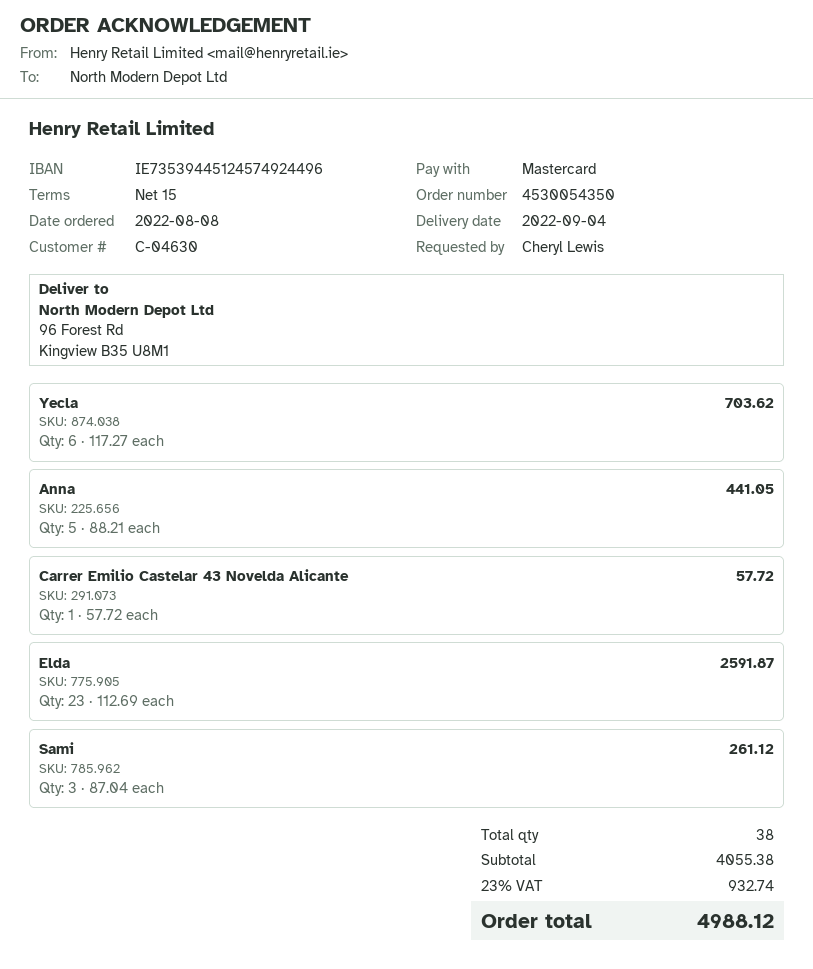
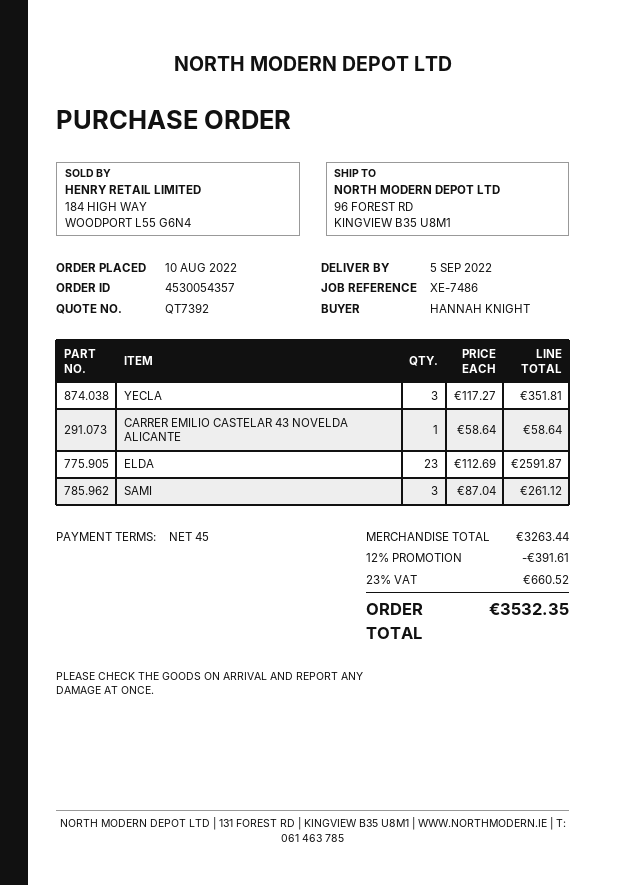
order number: 4530054350 -> 4530054357
order date: 2022-08-08 -> 2022-08-10
delivery date: 2022-09-04 -> 2022-09-05
payment terms: 15 days -> 45 days
ordered by: Cheryl Lewis -> HANNAH KNIGHT
Yecla: 6 x 117.27 = 703.62 -> 3 x 117.27 = 351.81
Anna: 5 x 88.21 = 441.05 -> none
Carrer Emilio Castelar 43 Novelda Alicante: 1 x 57.72 = 57.72 -> 1 x 58.64 = 58.64
subtotal: 4055.38 -> 3263.44
discount: none -> 12% = 391.61
tax: 23% = 932.74 -> 23% = 660.52
total: 4988.12 -> 3532.35

